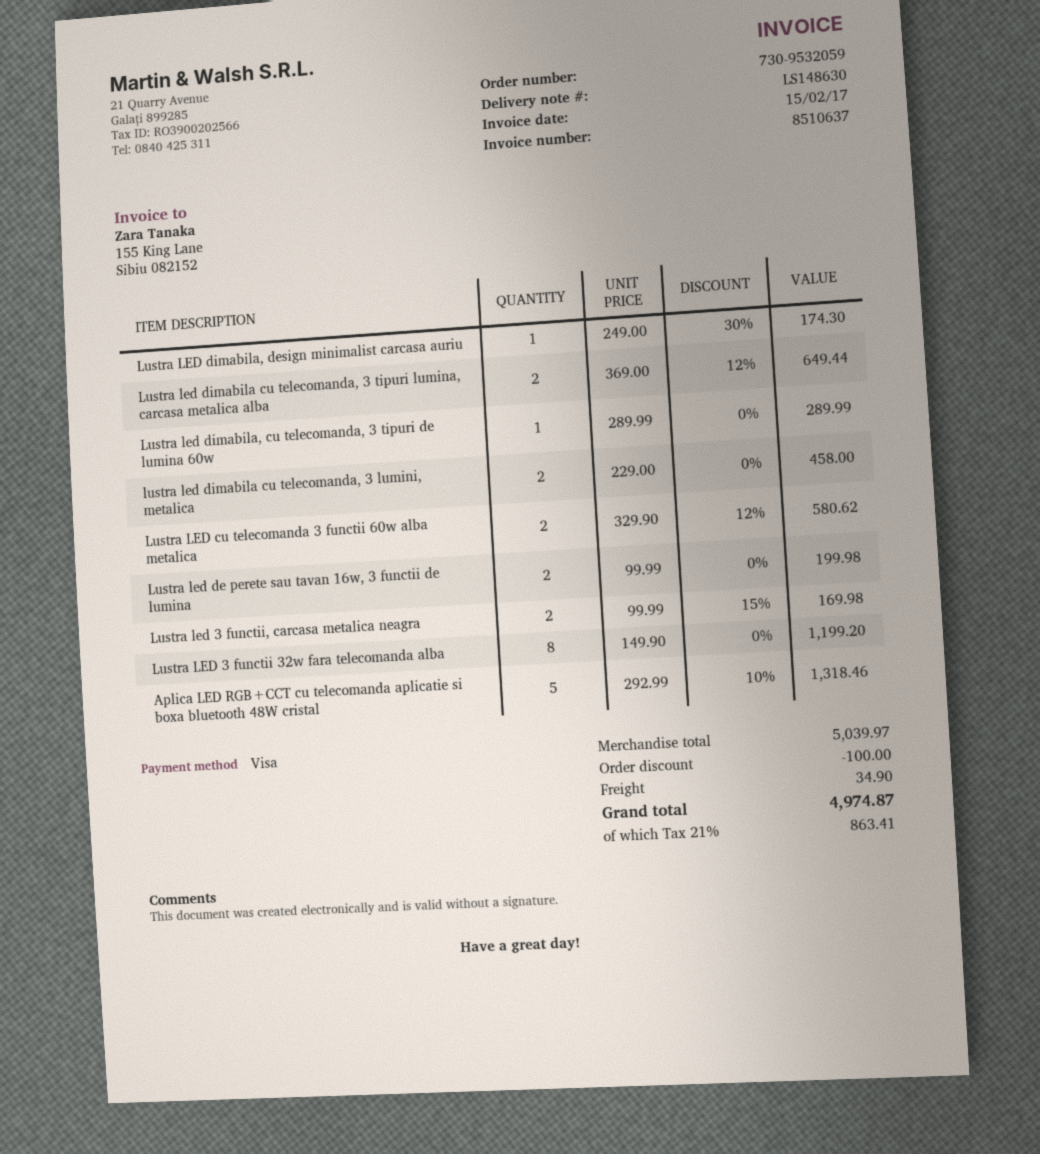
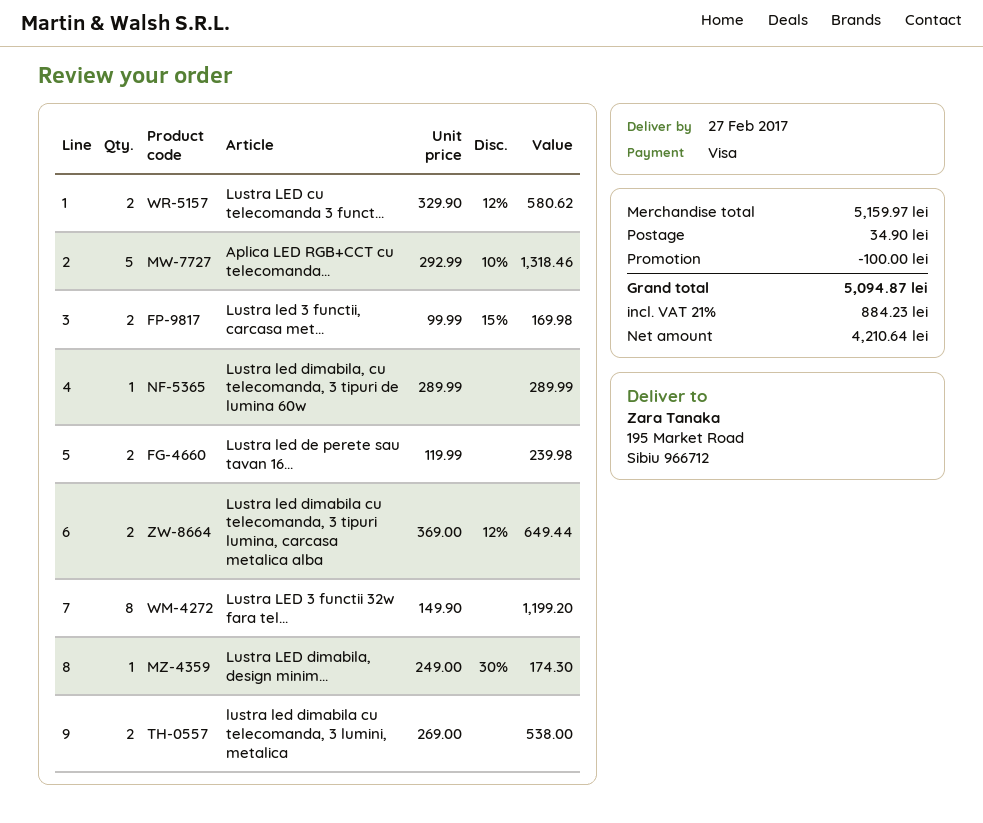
lustra led dimabila cu telecomanda, 3 lumini, metalica: 2 x 229.00 = 458.00 -> 2 x 269.00 = 538.00
Lustra led de perete sau tavan 16w, 3 functii de lumina: 2 x 99.99 = 199.98 -> 2 x 119.99 = 239.98
subtotal: 5039.97 -> 5159.97
tax: 21% = 863.41 -> 21% = 884.23
total: 4974.87 -> 5094.87

